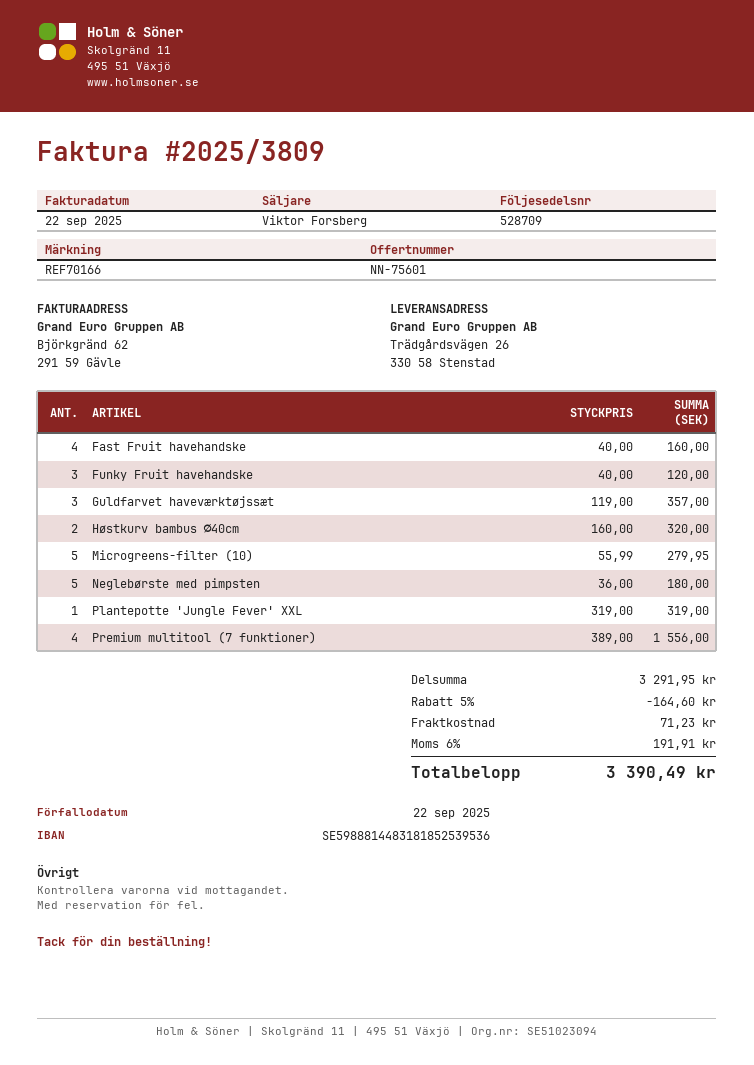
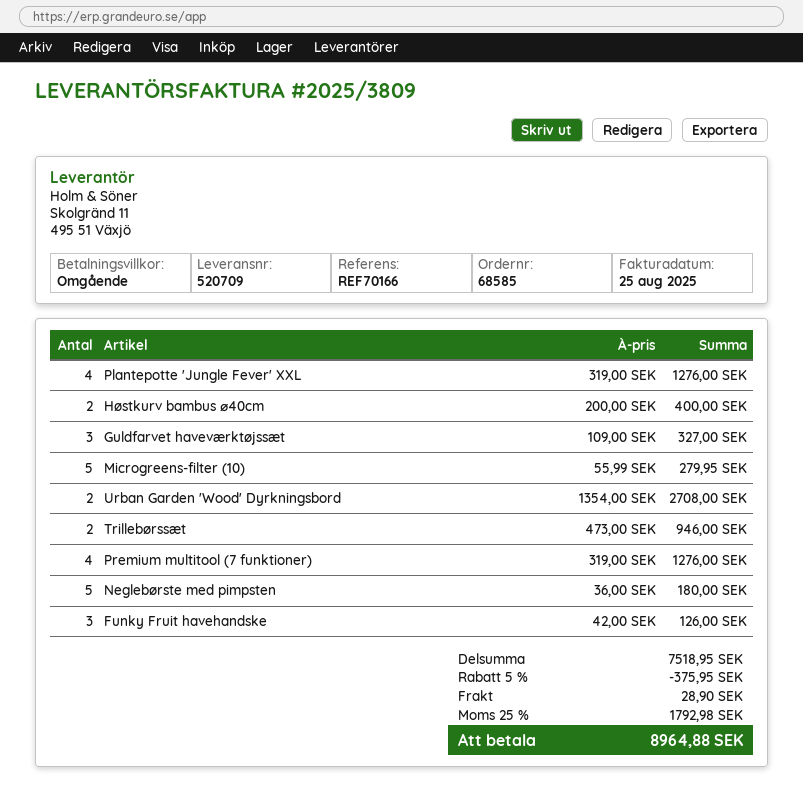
delivery note number: 528709 -> 520709
invoice date: 2025-09-22 -> 2025-08-25
Fast Fruit havehandske: 4 x 40.00 = 160.00 -> none
Funky Fruit havehandske: 3 x 40.00 = 120.00 -> 3 x 42.00 = 126.00
Guldfarvet haveværktøjssæt: 3 x 119.00 = 357.00 -> 3 x 109.00 = 327.00
Høstkurv bambus ∅40cm: 2 x 160.00 = 320.00 -> 2 x 200.00 = 400.00
Plantepotte 'Jungle Fever' XXL: 1 x 319.00 = 319.00 -> 4 x 319.00 = 1276.00
Premium multitool (7 funktioner): 4 x 389.00 = 1556.00 -> 4 x 319.00 = 1276.00
Urban Garden 'Wood' Dyrkningsbord: none -> 2 x 1354.00 = 2708.00
Trillebørssæt: none -> 2 x 473.00 = 946.00
subtotal: 3291.95 -> 7518.95
discount: 5% = 164.60 -> 5% = 375.95
shipping: 71.23 -> 28.90
tax: 6% = 191.91 -> 25% = 1792.98
total: 3390.49 -> 8964.88

